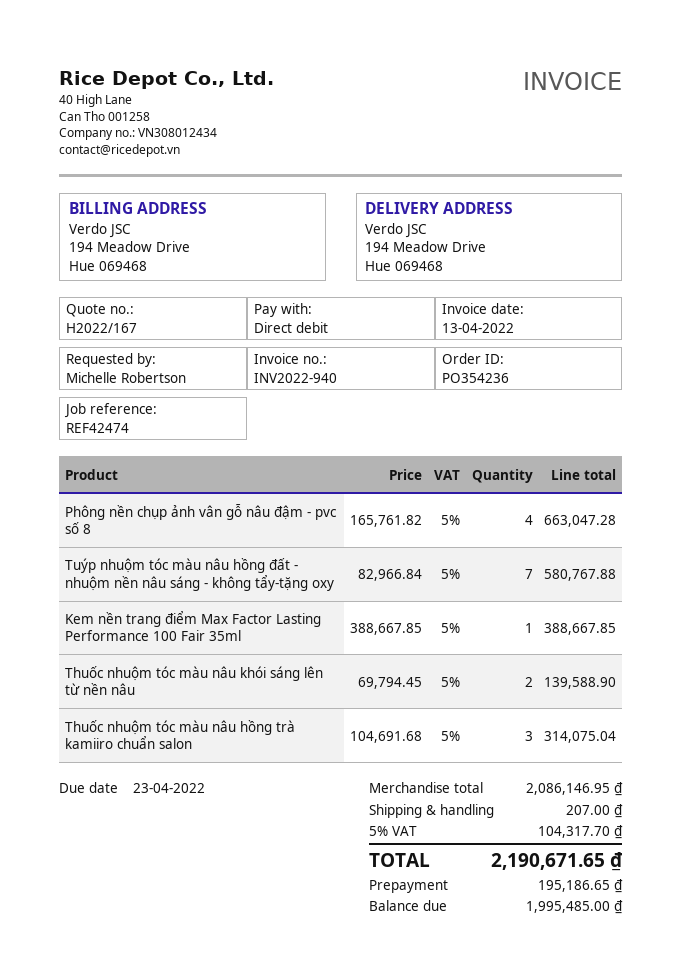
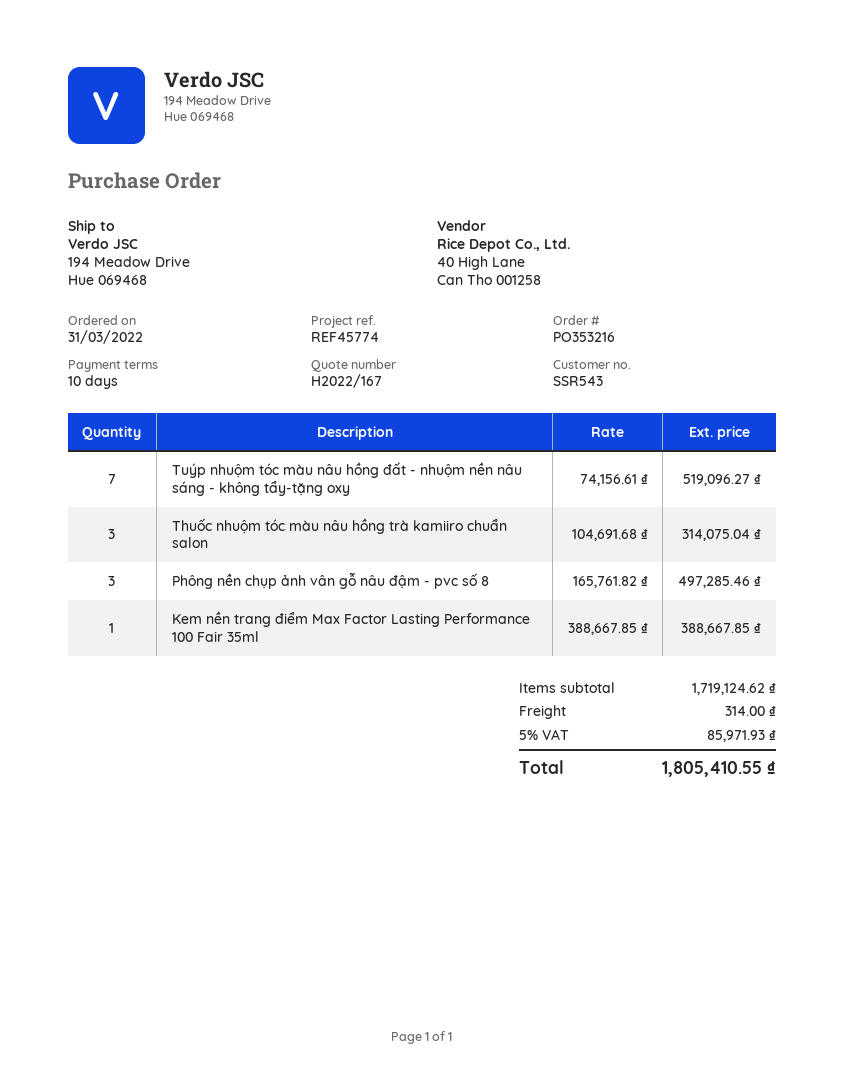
order number: PO354236 -> PO353216
reference: REF42474 -> REF45774
Phông nền chụp ảnh vân gỗ nâu đậm - pvc số 8: 4 x 165761.82 = 663047.28 -> 3 x 165761.82 = 497285.46
Tuýp nhuộm tóc màu nâu hồng đất - nhuộm nền nâu sáng - không tẩy-tặng oxy: 7 x 82966.84 = 580767.88 -> 7 x 74156.61 = 519096.27
Thuốc nhuộm tóc màu nâu khói sáng lên từ nền nâu: 2 x 69794.45 = 139588.90 -> none
subtotal: 2086146.95 -> 1719124.62
shipping: 207.00 -> 314.00
tax: 5% = 104317.70 -> 5% = 85971.93
total: 2190671.65 -> 1805410.55

